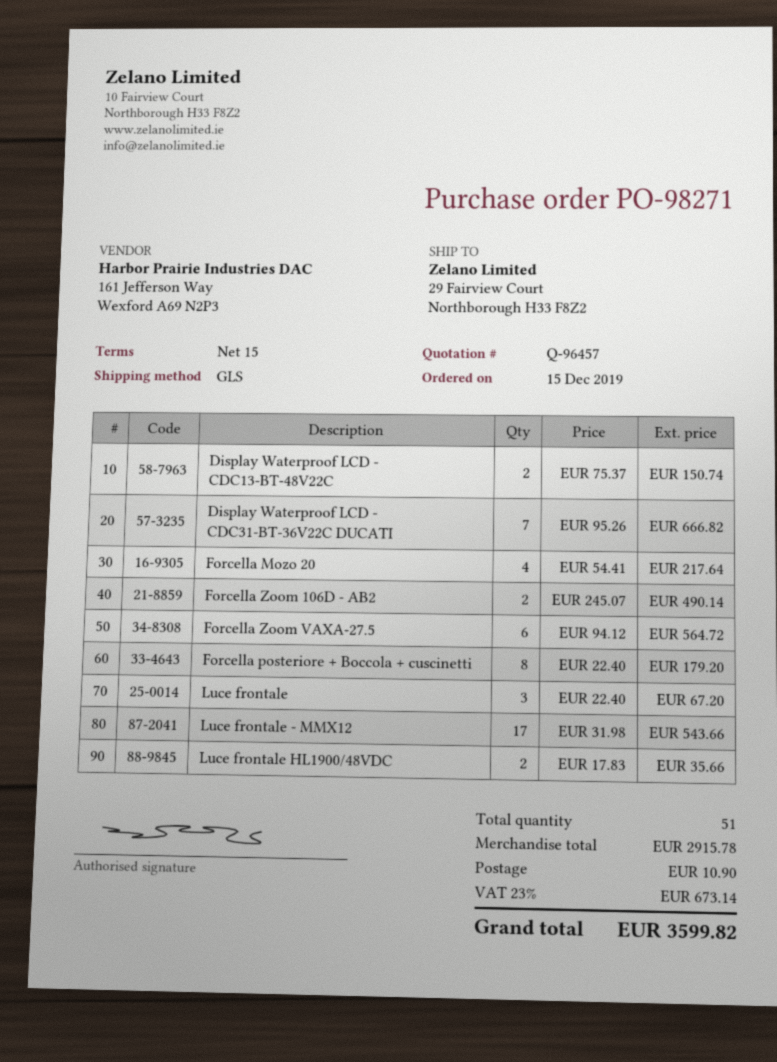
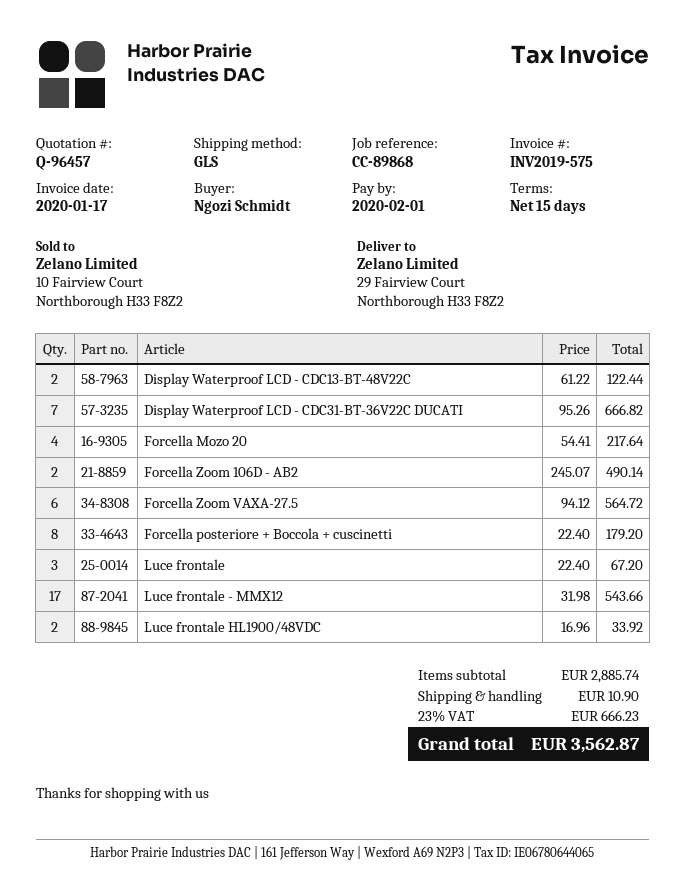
Display Waterproof LCD - CDC13-BT-48V22C: 2 x 75.37 = 150.74 -> 2 x 61.22 = 122.44
Luce frontale HL1900/48VDC: 2 x 17.83 = 35.66 -> 2 x 16.96 = 33.92
subtotal: 2915.78 -> 2885.74
tax: 23% = 673.14 -> 23% = 666.23
total: 3599.82 -> 3562.87

